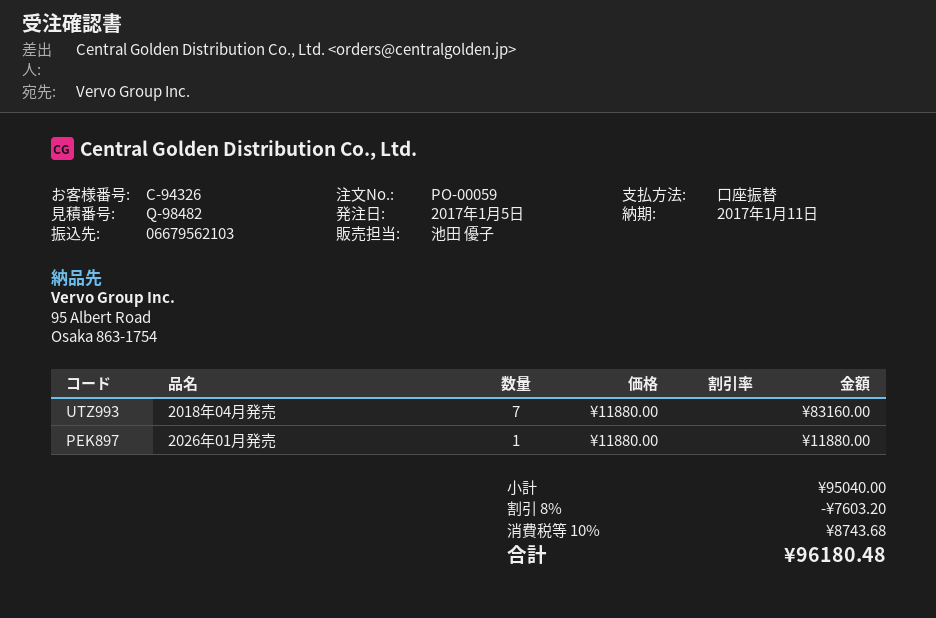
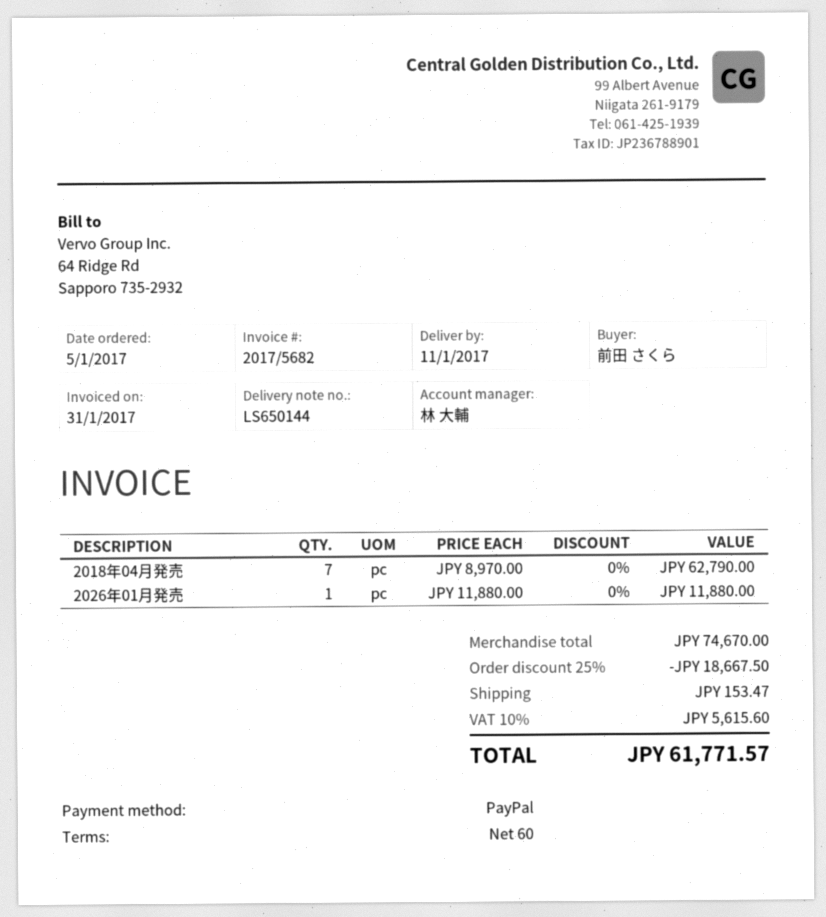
sales rep: 池田 優子 -> 林 大輔
payment method: direct debit -> PayPal
2018年04月発売: 7 x 11880.00 = 83160.00 -> 7 x 8970.00 = 62790.00
subtotal: 95040.00 -> 74670.00
discount: 8% = 7603.20 -> 25% = 18667.50
shipping: none -> 153.47
tax: 10% = 8743.68 -> 10% = 5615.60
total: 96180.48 -> 61771.57

